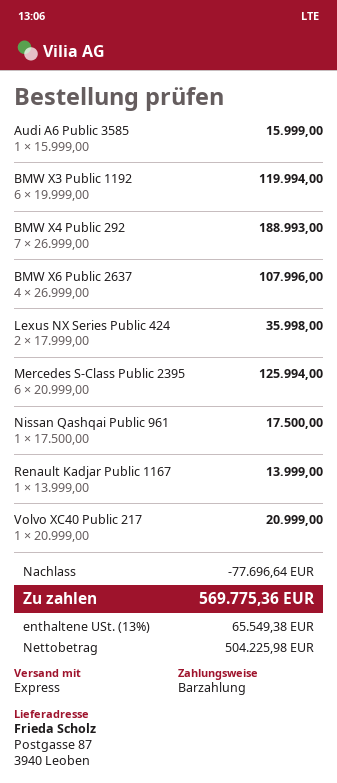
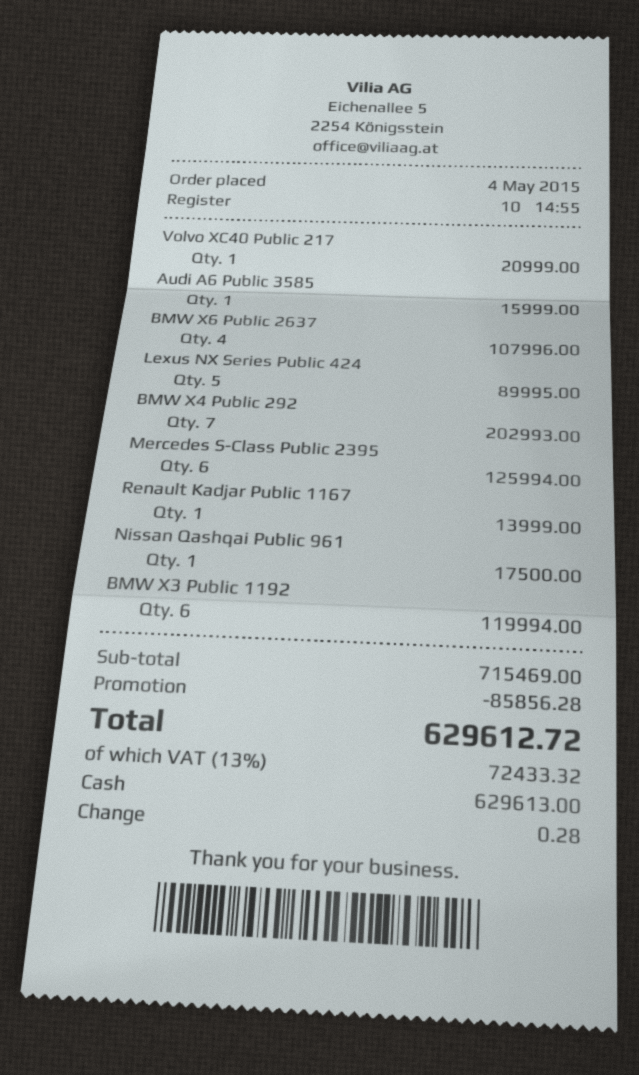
BMW X4 Public 292: 7 for 188993.00 -> 7 for 202993.00
Lexus NX Series Public 424: 2 for 35998.00 -> 5 for 89995.00
discount: 77696.64 -> 85856.28
tax: 13% = 65549.38 -> 13% = 72433.32
total: 569775.36 -> 629612.72

